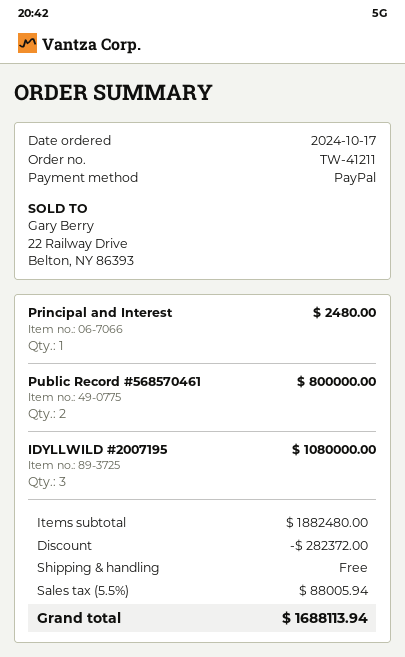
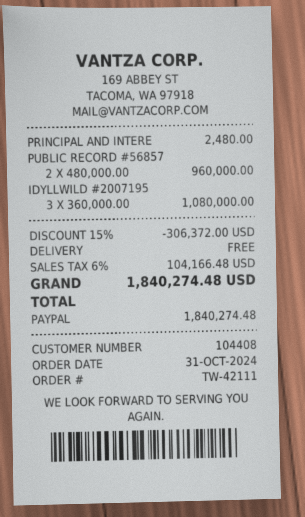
order number: TW-41211 -> TW-42111
order date: 2024-10-17 -> 2024-10-31
Public Record #568570461: 2 for 800000.00 -> 2 for 960000.00
discount: 282372.00 -> 306372.00
tax: 5.5% = 88005.94 -> 6% = 104166.48
total: 1688113.94 -> 1840274.48

